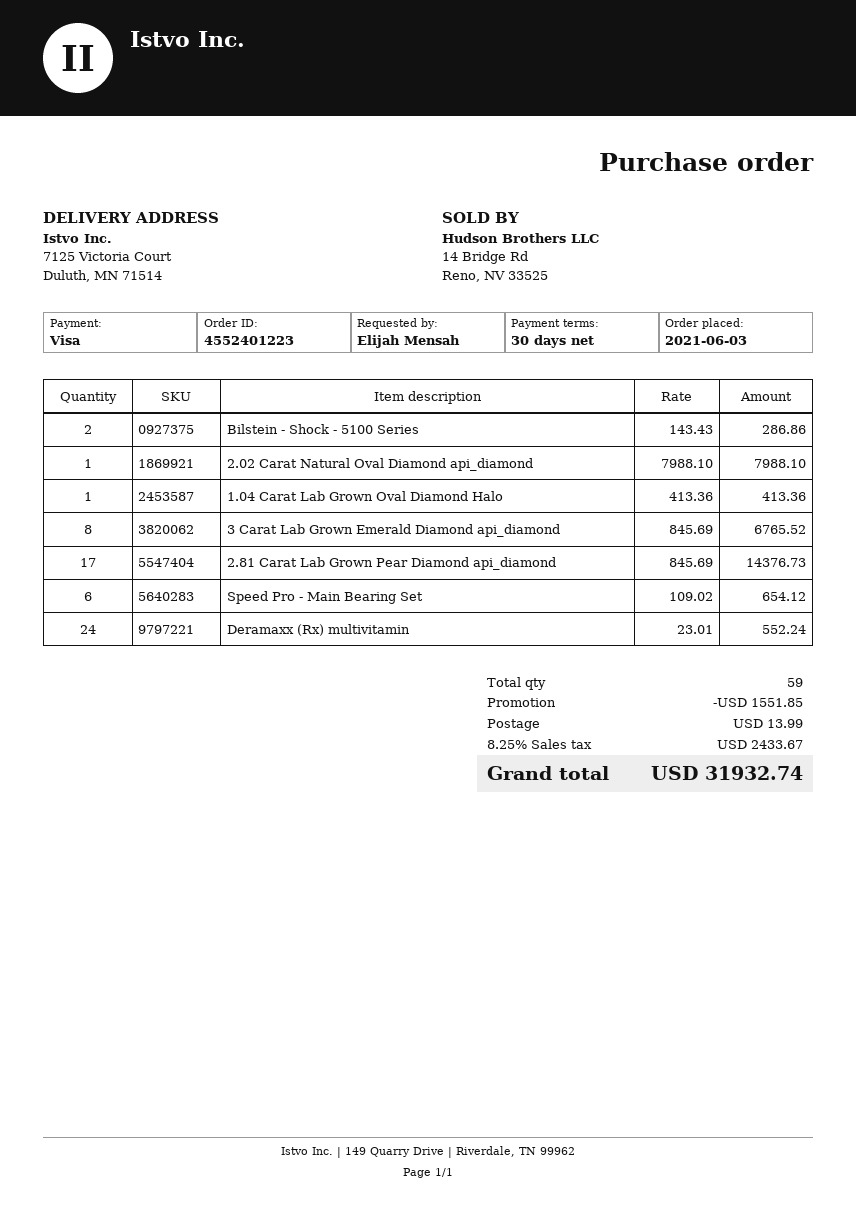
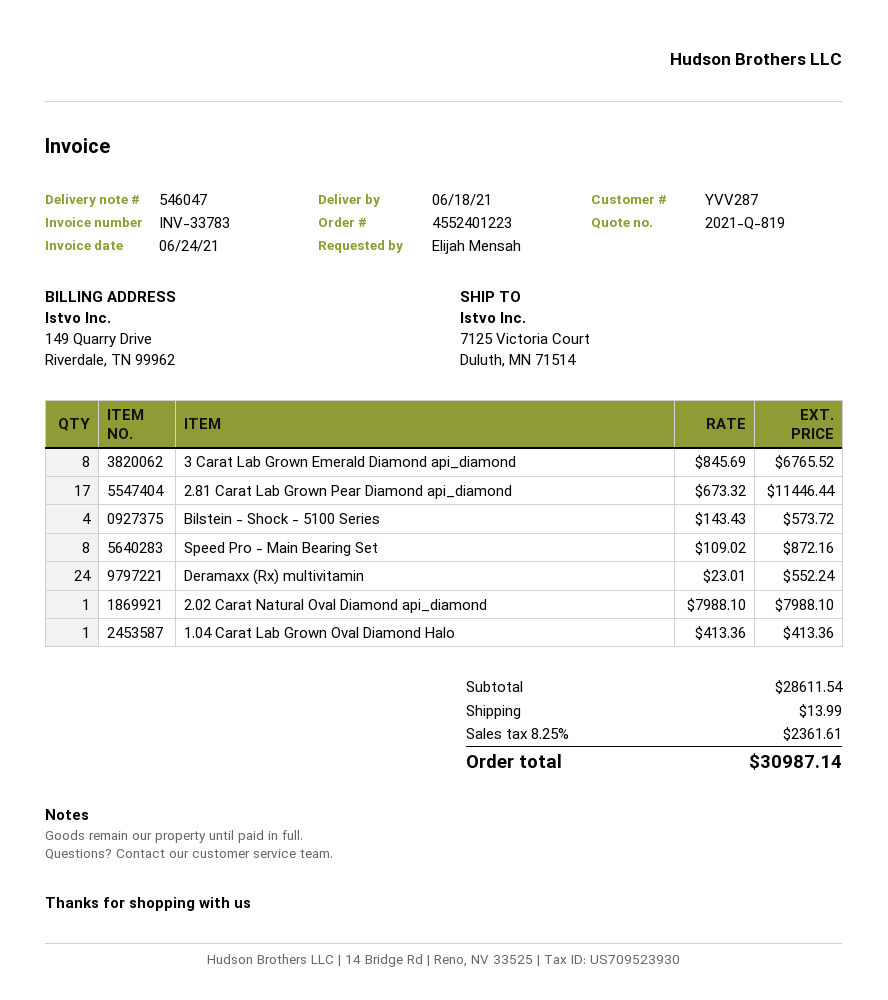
Bilstein - Shock - 5100 Series: 2 x 143.43 = 286.86 -> 4 x 143.43 = 573.72
2.81 Carat Lab Grown Pear Diamond api_diamond: 17 x 845.69 = 14376.73 -> 17 x 673.32 = 11446.44
Speed Pro - Main Bearing Set: 6 x 109.02 = 654.12 -> 8 x 109.02 = 872.16
discount: 1551.85 -> none
tax: 8.25% = 2433.67 -> 8.25% = 2361.61
total: 31932.74 -> 30987.14

